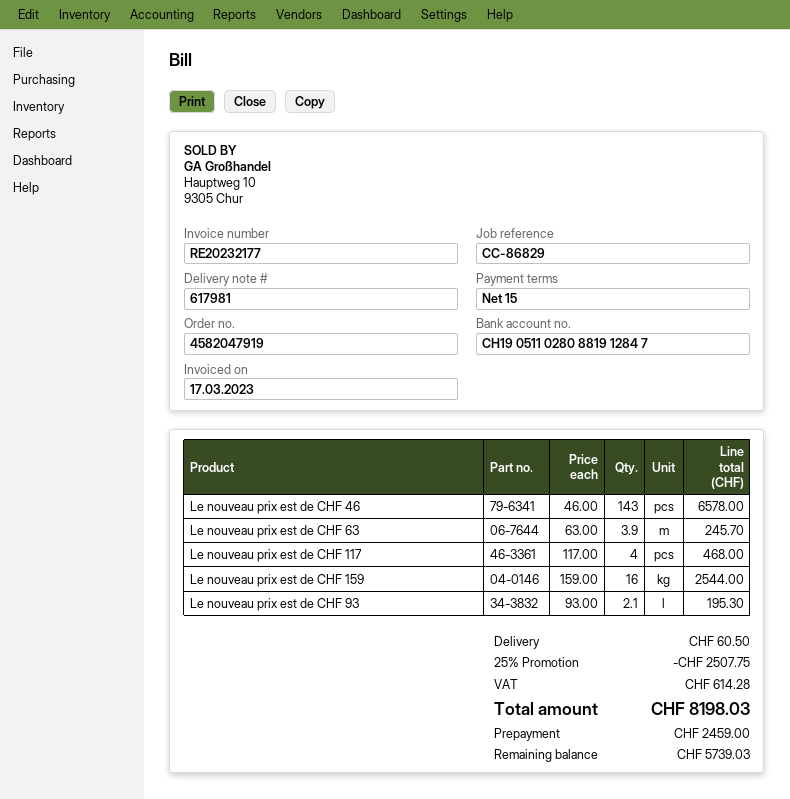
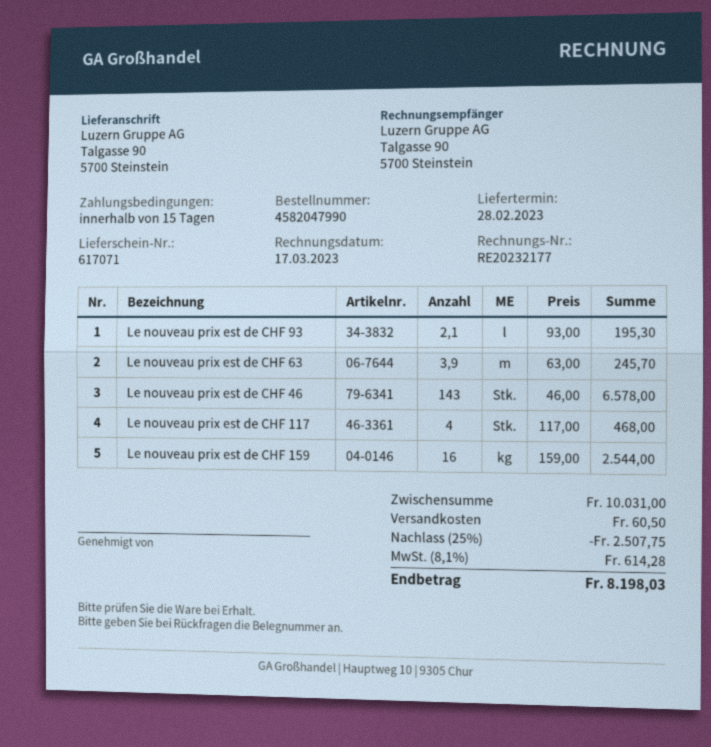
order number: 4582047919 -> 4582047990
delivery note number: 617981 -> 617071

